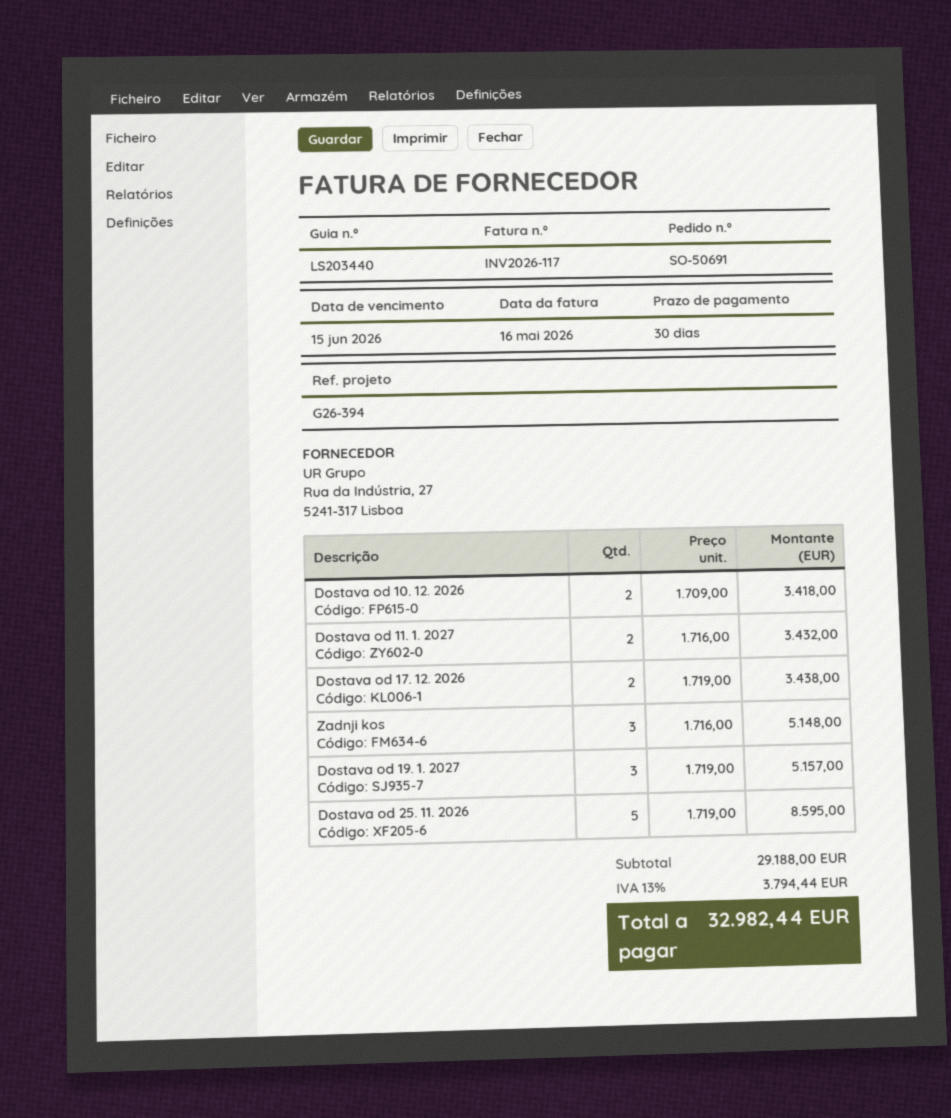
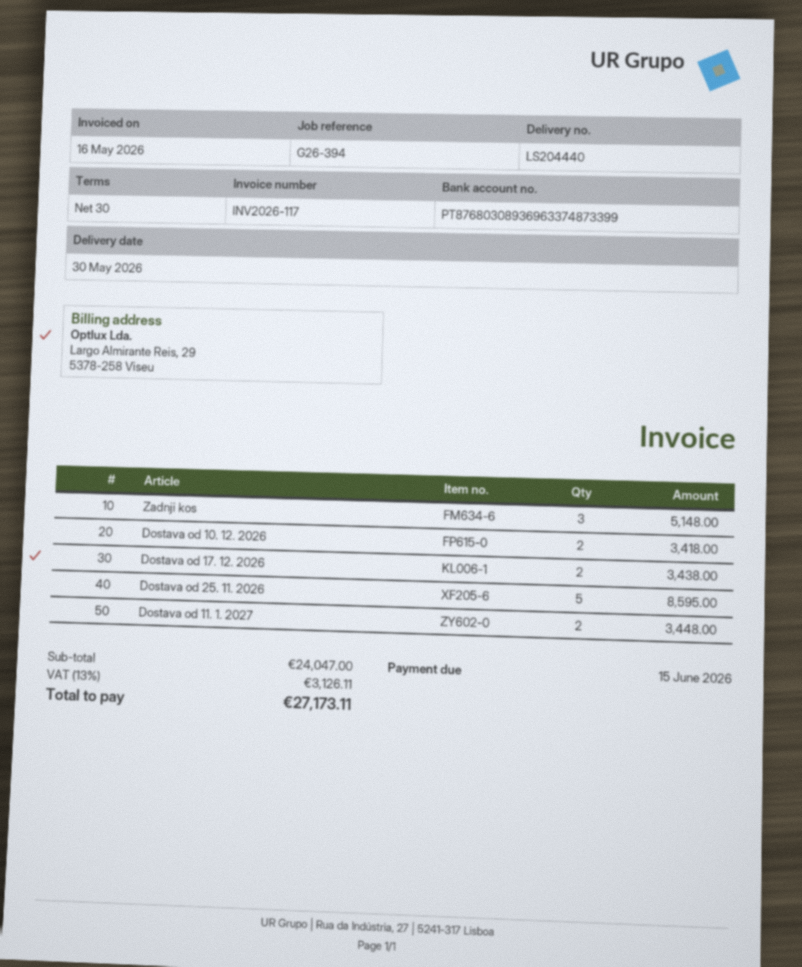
delivery note number: LS203440 -> LS204440
Dostava od 11. 1. 2027: 2 for 3432.00 -> 2 for 3448.00
Dostava od 19. 1. 2027: 3 for 5157.00 -> none
subtotal: 29188.00 -> 24047.00
tax: 13% = 3794.44 -> 13% = 3126.11
total: 32982.44 -> 27173.11

